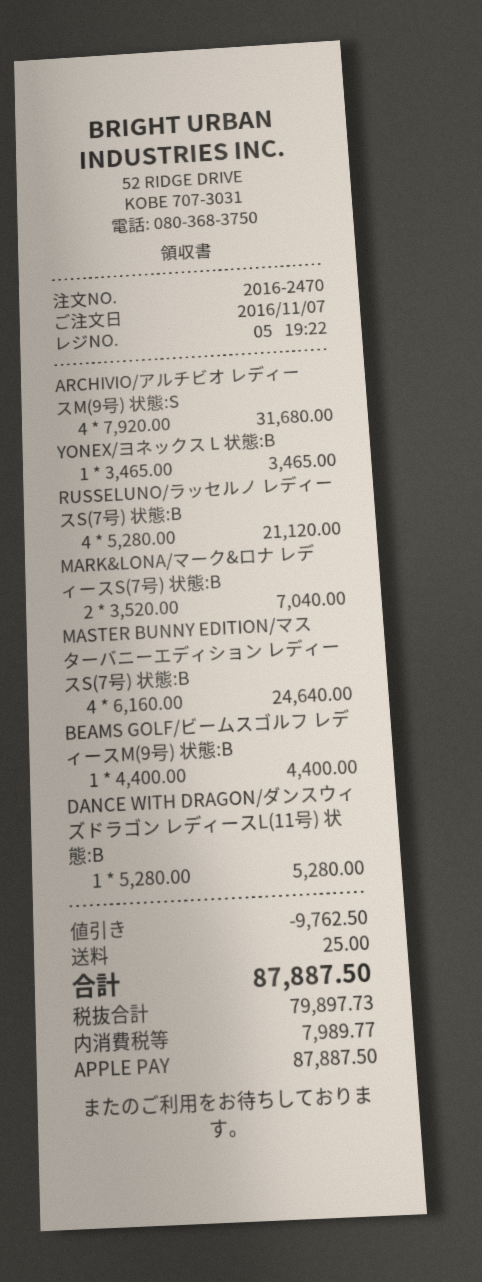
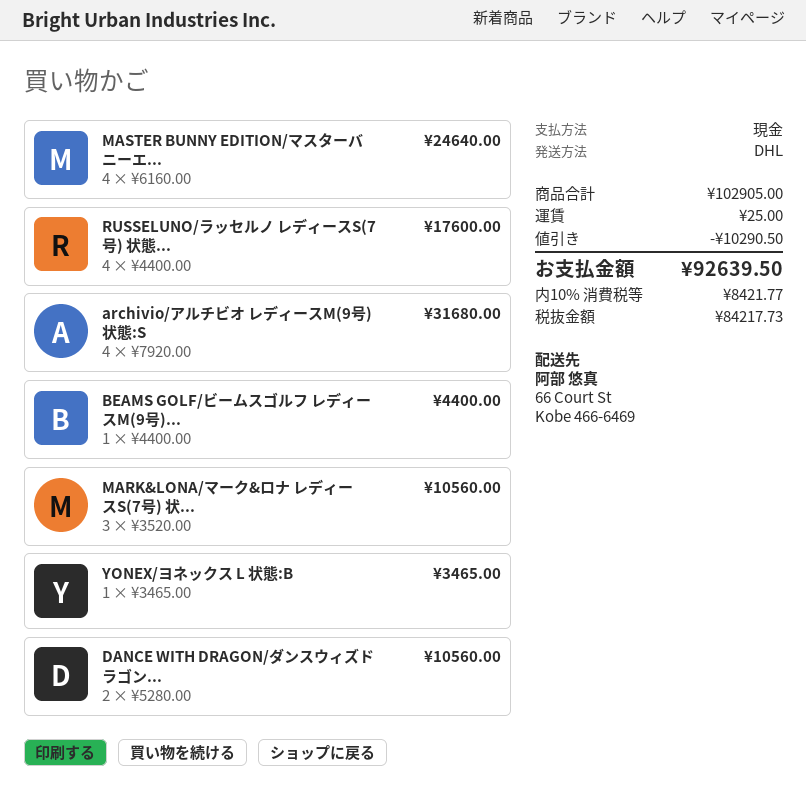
payment method: Apple Pay -> cash
RUSSELUNO/ラッセルノ レディースS(7号) 状態:B: 4 x 5280.00 = 21120.00 -> 4 x 4400.00 = 17600.00
MARK&LONA/マーク&ロナ レディースS(7号) 状態:B: 2 x 3520.00 = 7040.00 -> 3 x 3520.00 = 10560.00
DANCE WITH DRAGON/ダンスウィズドラゴン レディースL(11号) 状態:B: 1 x 5280.00 = 5280.00 -> 2 x 5280.00 = 10560.00
discount: 9762.50 -> 10290.50
net: 79897.73 -> 84217.73
tax: 7989.77 -> 8421.77
total: 87887.50 -> 92639.50

